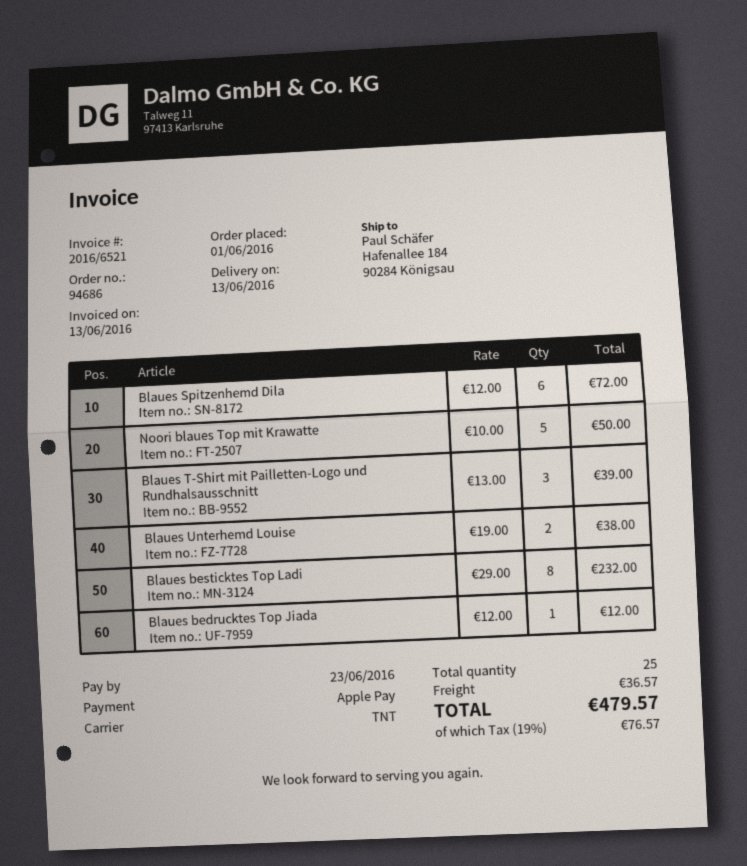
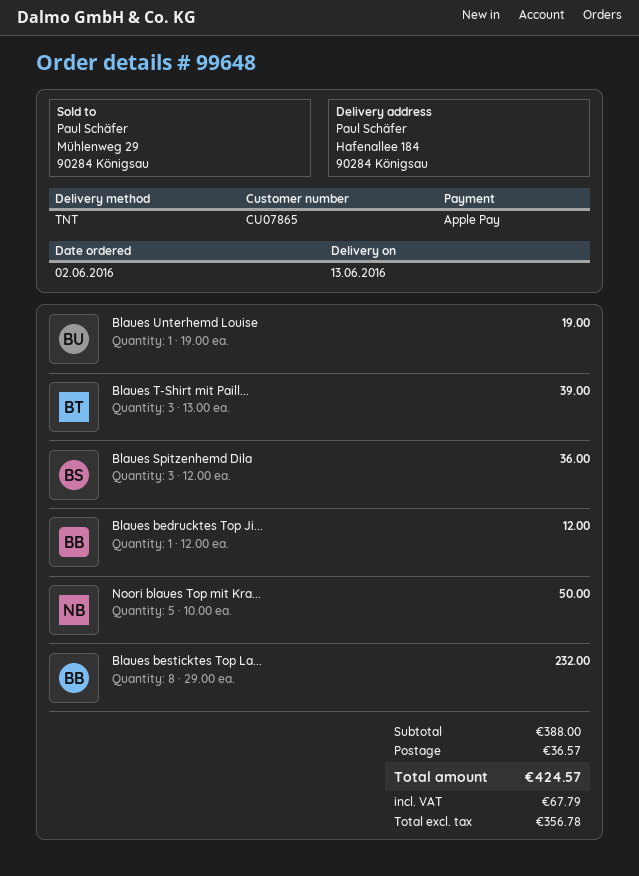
order number: 94686 -> 99648
order date: 2016-06-01 -> 2016-06-02
Blaues Spitzenhemd Dila: 6 x 12.00 = 72.00 -> 3 x 12.00 = 36.00
Blaues Unterhemd Louise: 2 x 19.00 = 38.00 -> 1 x 19.00 = 19.00
tax: 76.57 -> 67.79
total: 479.57 -> 424.57

